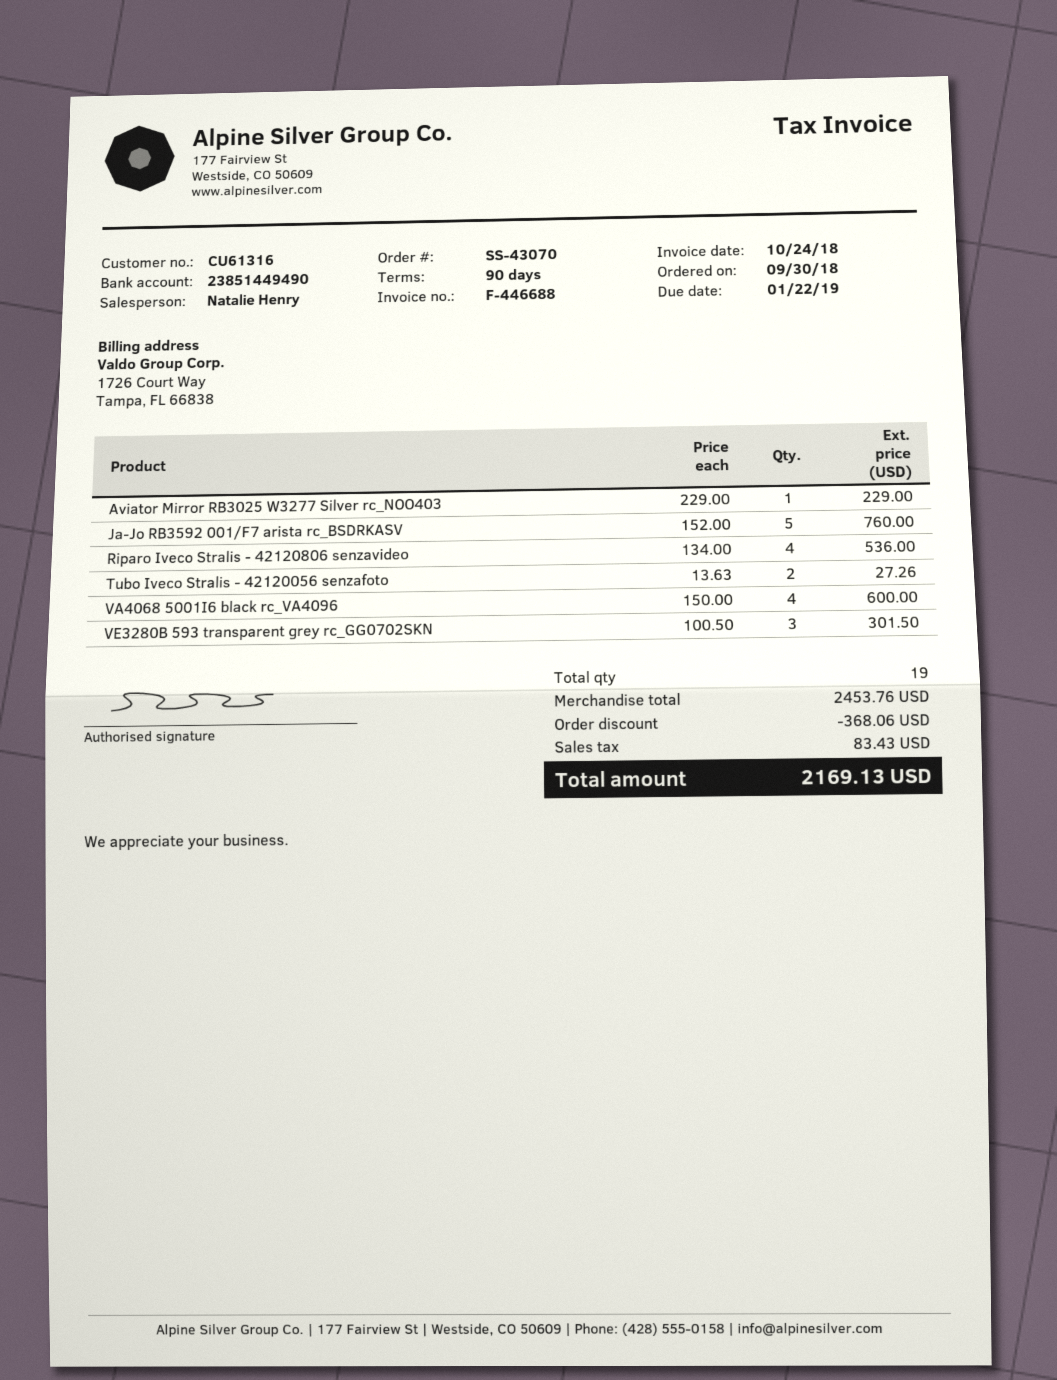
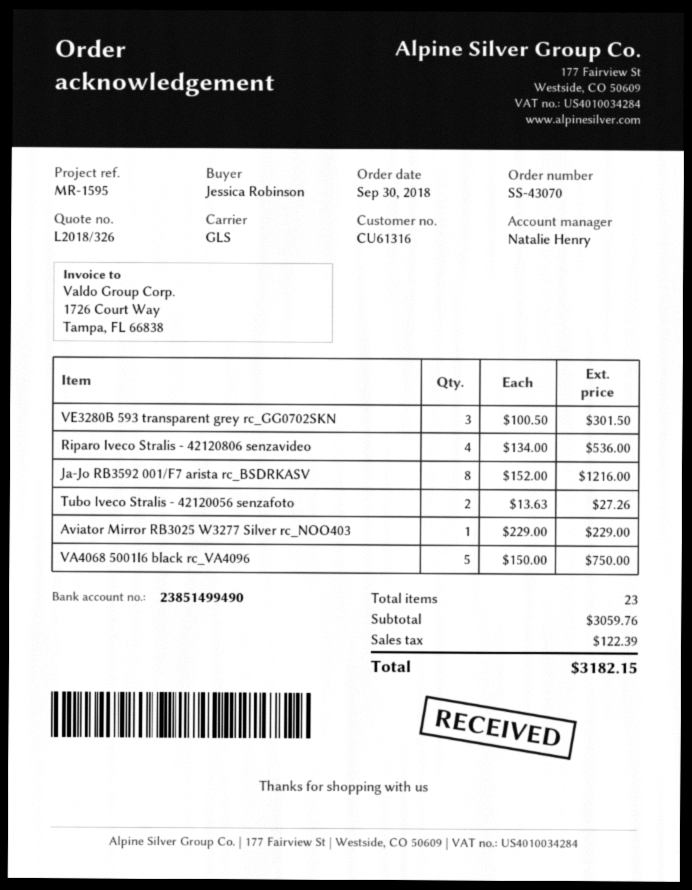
bank account: 23851449490 -> 23851499490
Ja-Jo RB3592 001/F7 arista rc_BSDRKASV: 5 x 152.00 = 760.00 -> 8 x 152.00 = 1216.00
VA4068 5001I6 black rc_VA4096: 4 x 150.00 = 600.00 -> 5 x 150.00 = 750.00
total quantity: 19 -> 23
subtotal: 2453.76 -> 3059.76
discount: 368.06 -> none
tax: 83.43 -> 122.39
total: 2169.13 -> 3182.15

